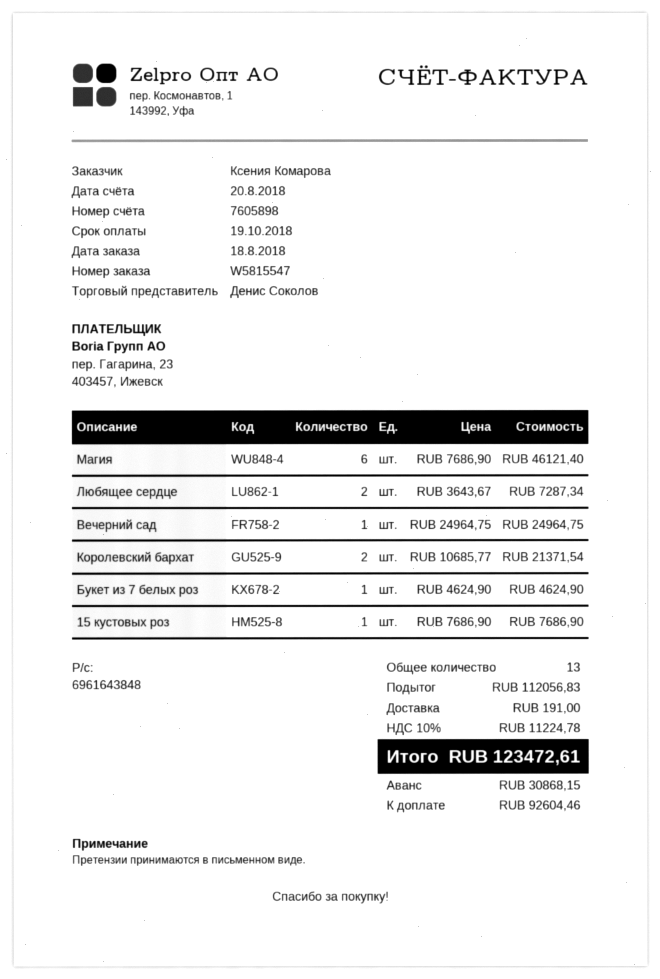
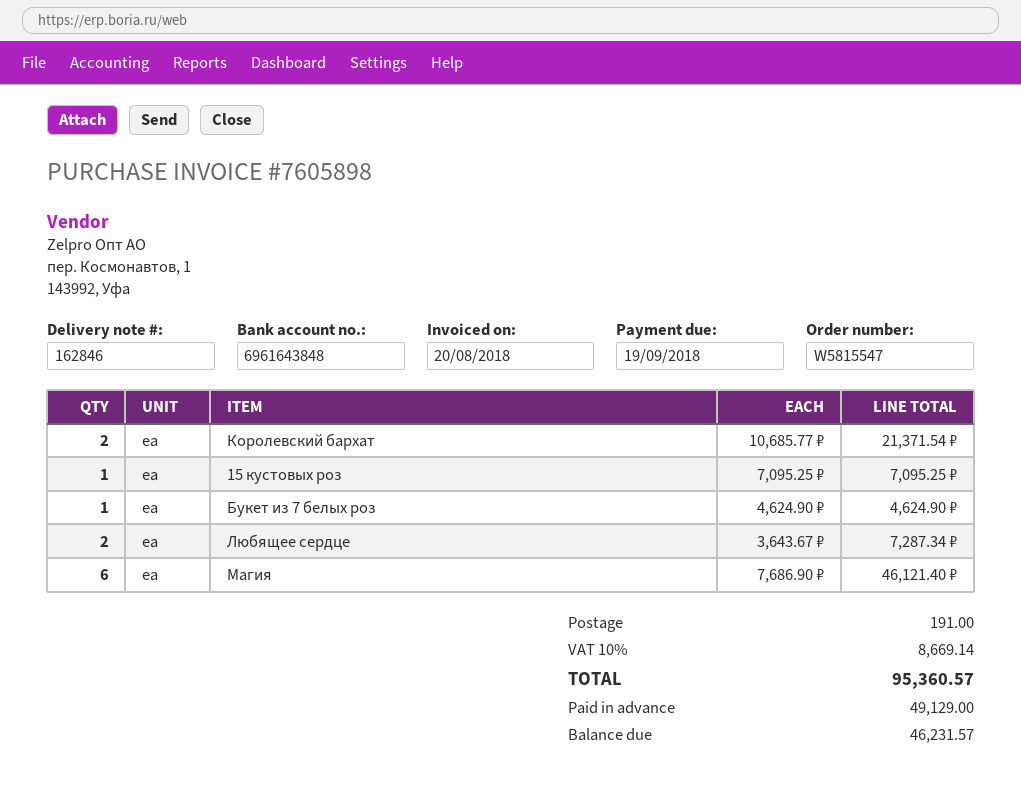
due date: 2018-10-19 -> 2018-09-19
Вечерний сад: 1 x 24964.75 = 24964.75 -> none
15 кустовых роз: 1 x 7686.90 = 7686.90 -> 1 x 7095.25 = 7095.25
tax: 10% = 11224.78 -> 10% = 8669.14
total: 123472.61 -> 95360.57
deposit: 30868.15 -> 49129.00
balance: 92604.46 -> 46231.57

